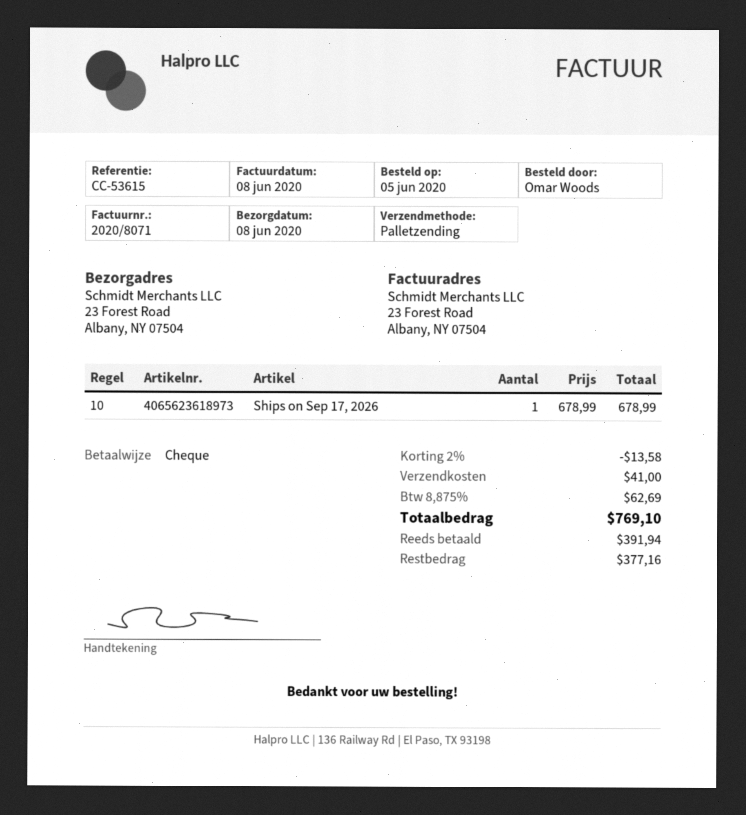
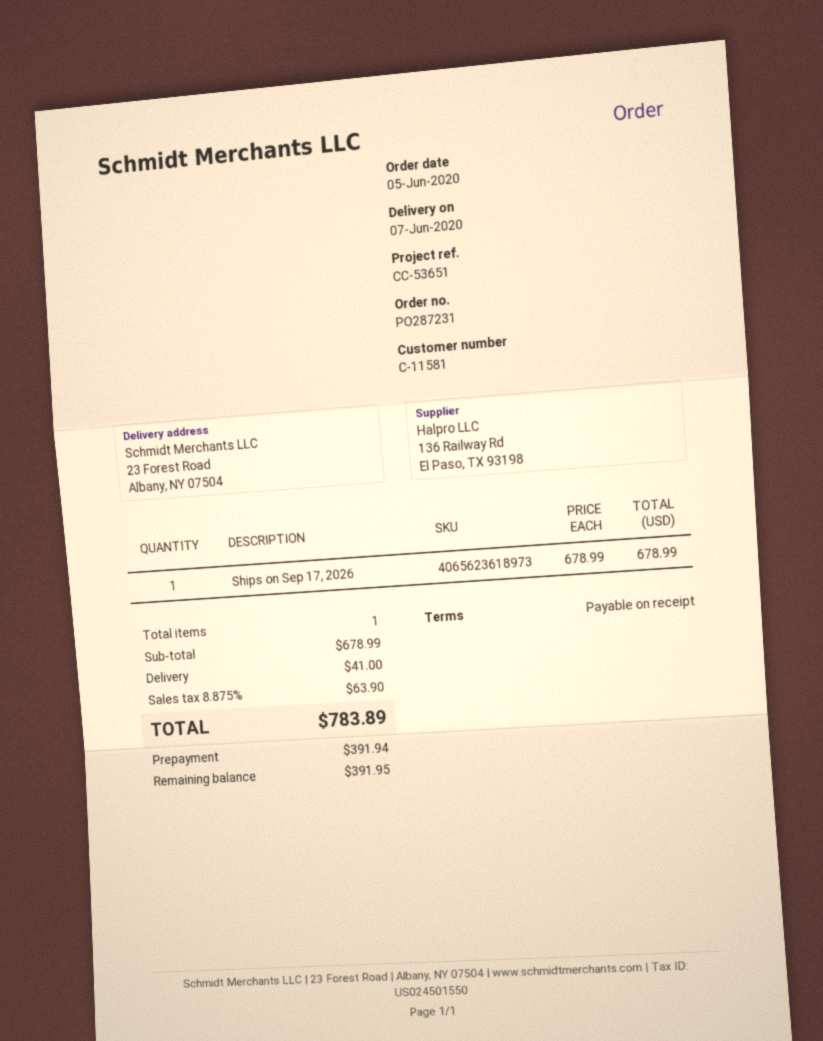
delivery date: 2020-06-08 -> 2020-06-07
reference: CC-53615 -> CC-53651
discount: 2% = 13.58 -> none
tax: 8.875% = 62.69 -> 8.875% = 63.90
total: 769.10 -> 783.89
balance: 377.16 -> 391.95

